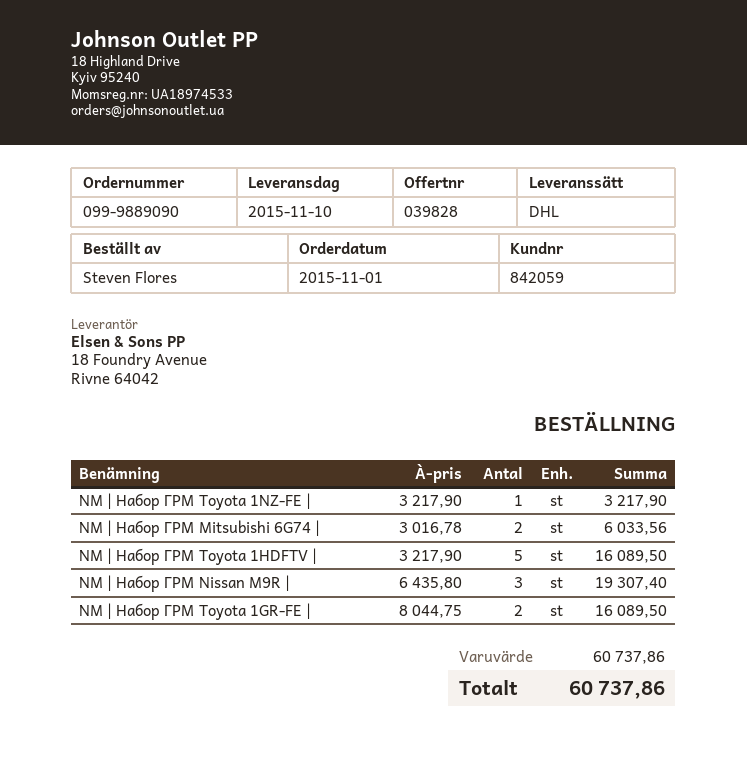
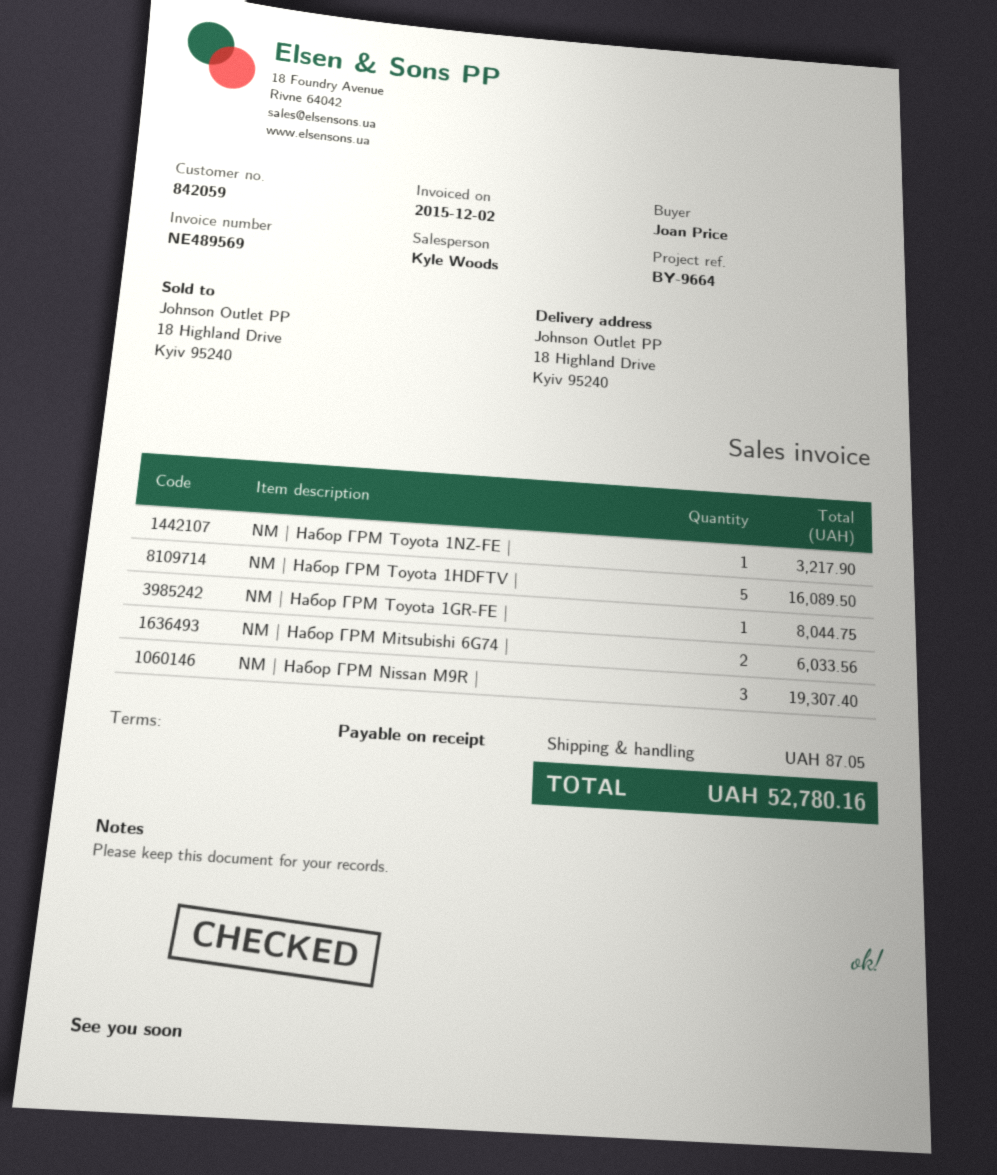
ordered by: Steven Flores -> Joan Price
NM | Набор ГРМ Toyota 1GR-FE |: 2 for 16089.50 -> 1 for 8044.75
shipping: none -> 87.05
total: 60737.86 -> 52780.16

